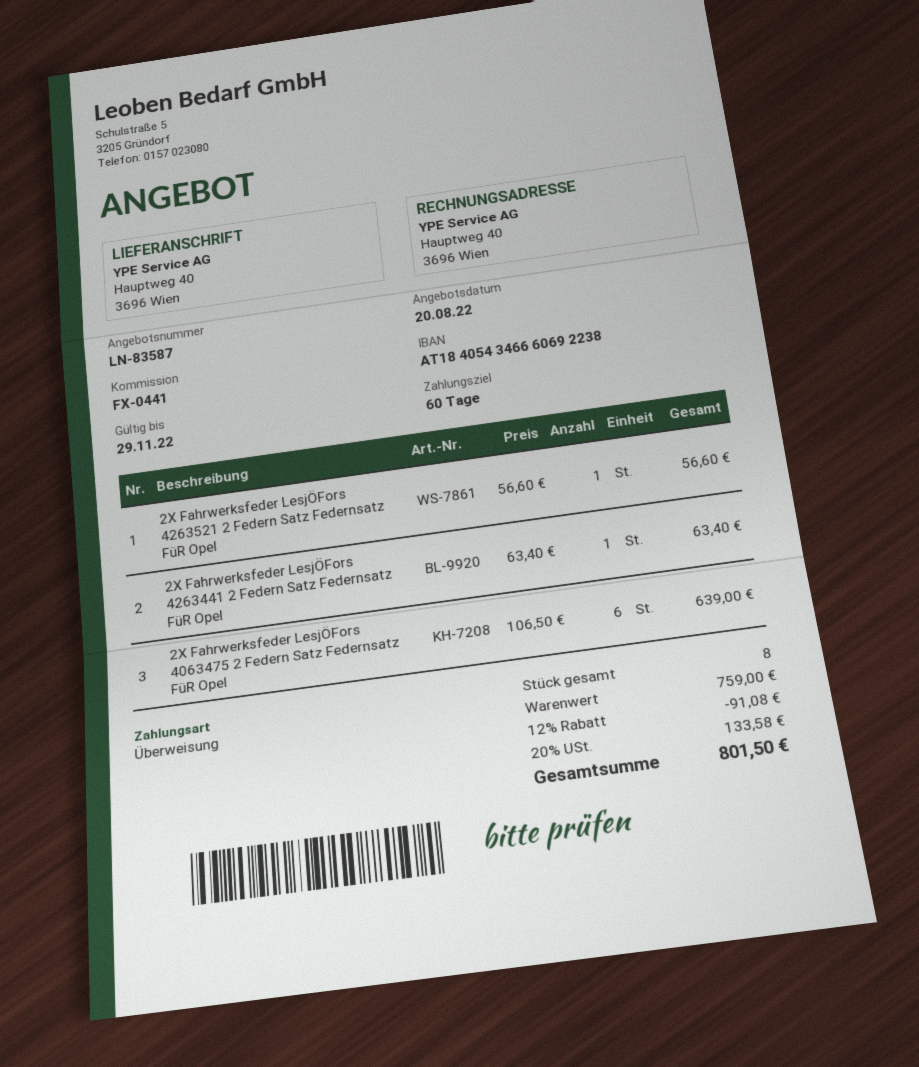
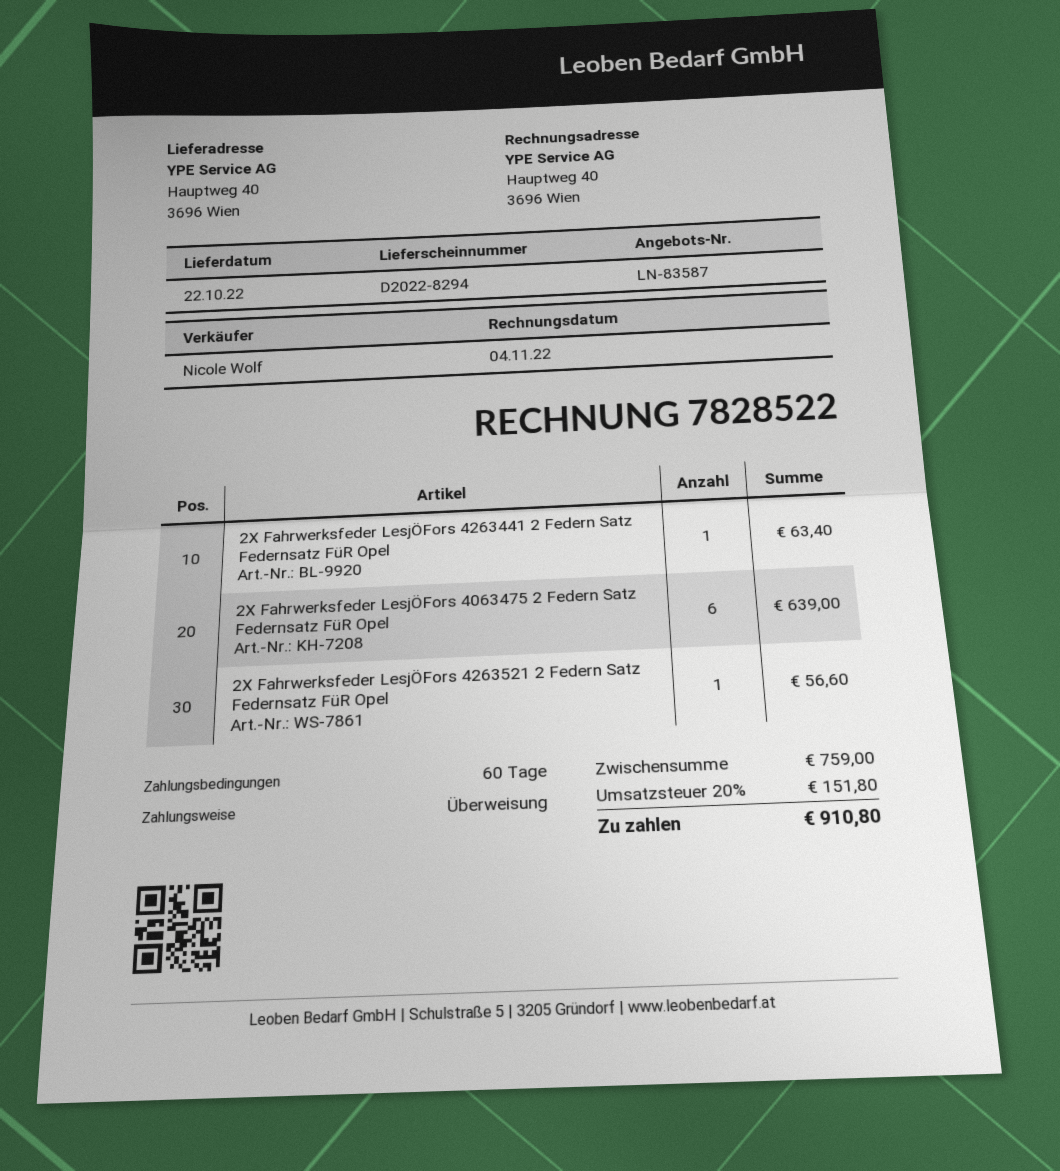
discount: 12% = 91.08 -> none
tax: 20% = 133.58 -> 20% = 151.80
total: 801.50 -> 910.80

